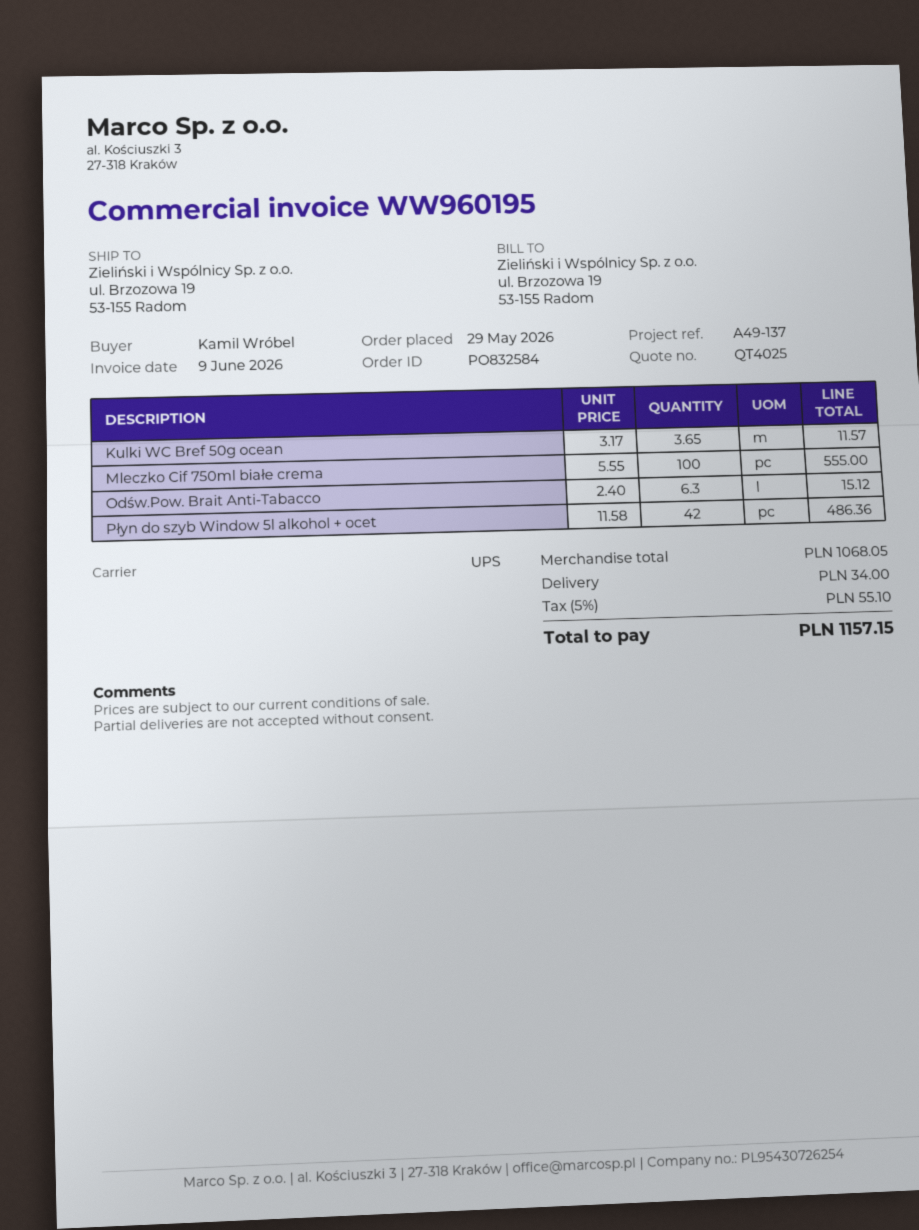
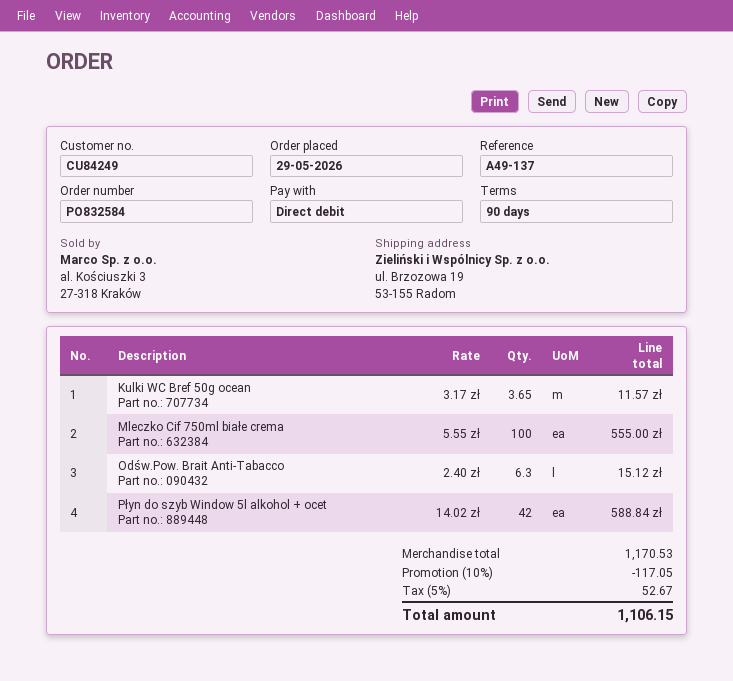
Płyn do szyb Window 5l alkohol + ocet: 42 x 11.58 = 486.36 -> 42 x 14.02 = 588.84
subtotal: 1068.05 -> 1170.53
discount: none -> 10% = 117.05
shipping: 34.00 -> none
tax: 5% = 55.10 -> 5% = 52.67
total: 1157.15 -> 1106.15

